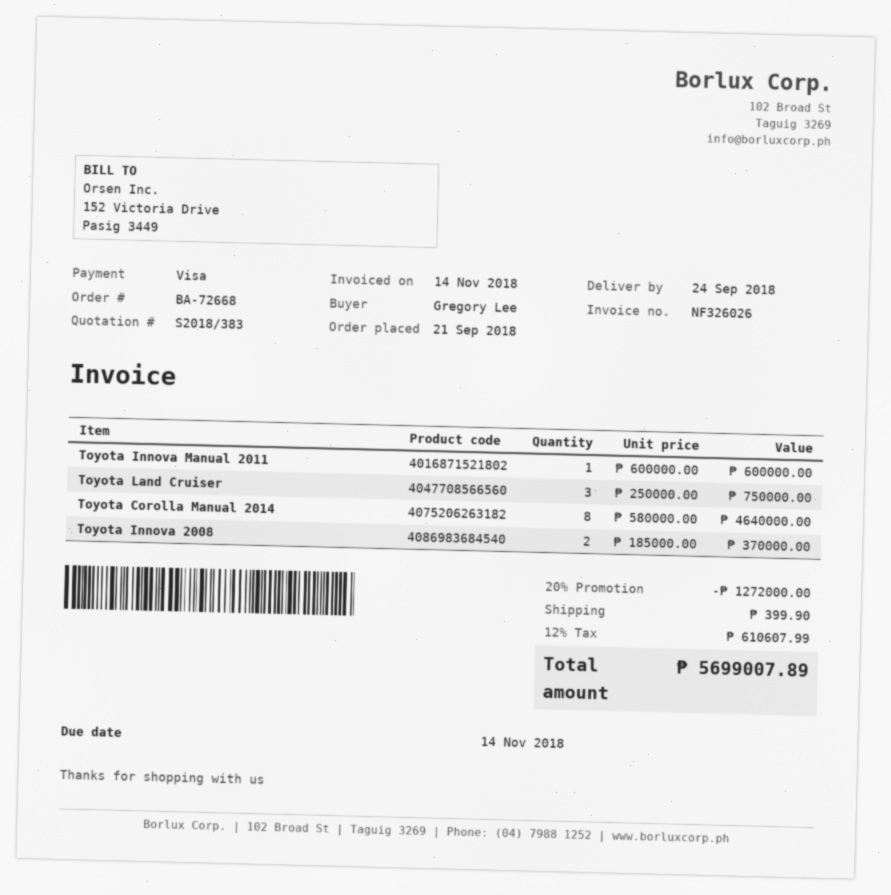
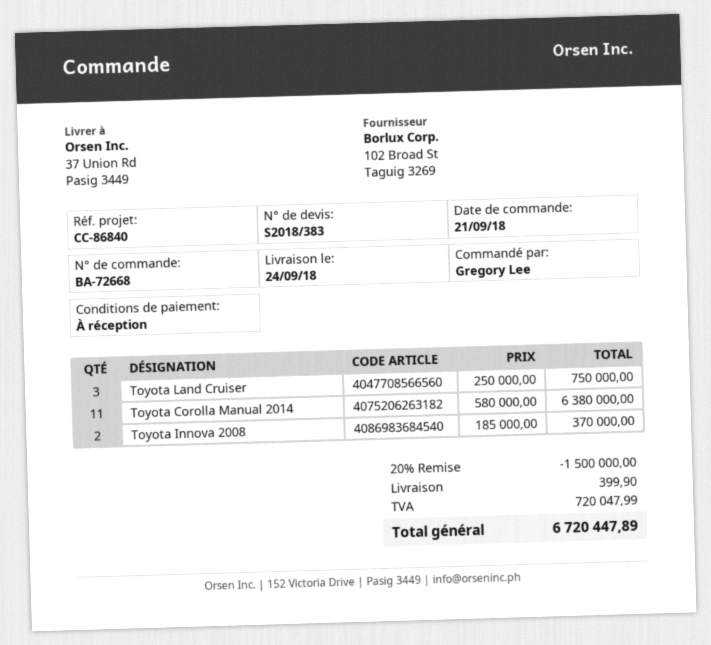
Toyota Innova Manual 2011: 1 x 600000.00 = 600000.00 -> none
Toyota Corolla Manual 2014: 8 x 580000.00 = 4640000.00 -> 11 x 580000.00 = 6380000.00
discount: 20% = 1272000.00 -> 20% = 1500000.00
tax: 610607.99 -> 720047.99
total: 5699007.89 -> 6720447.89

